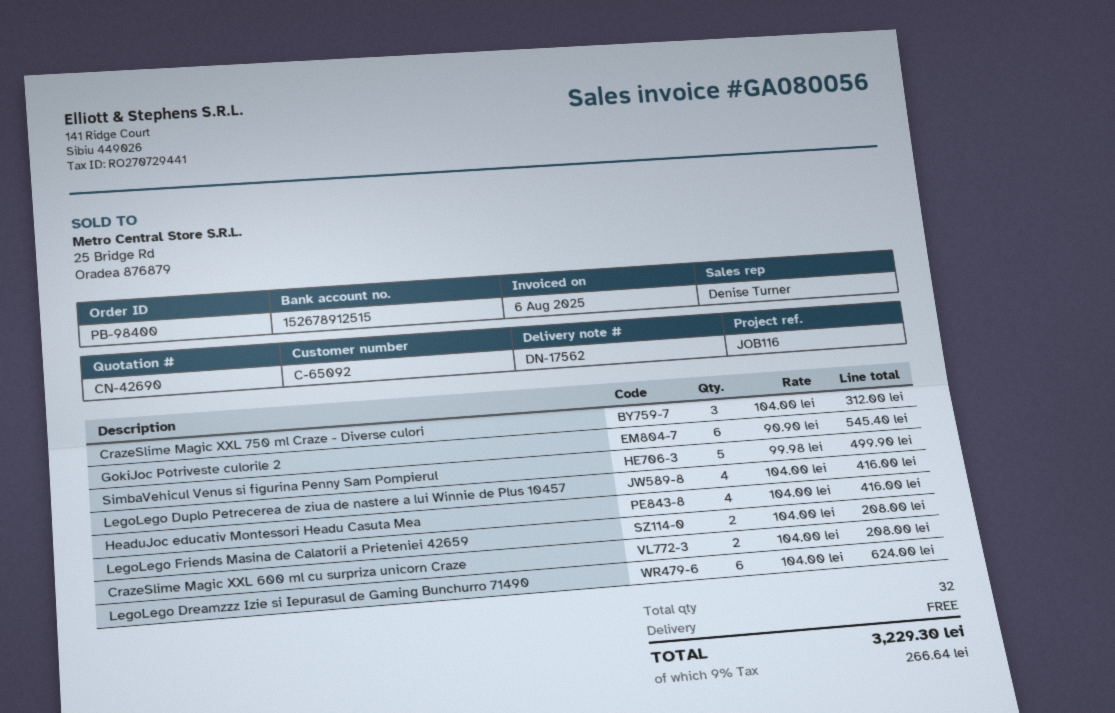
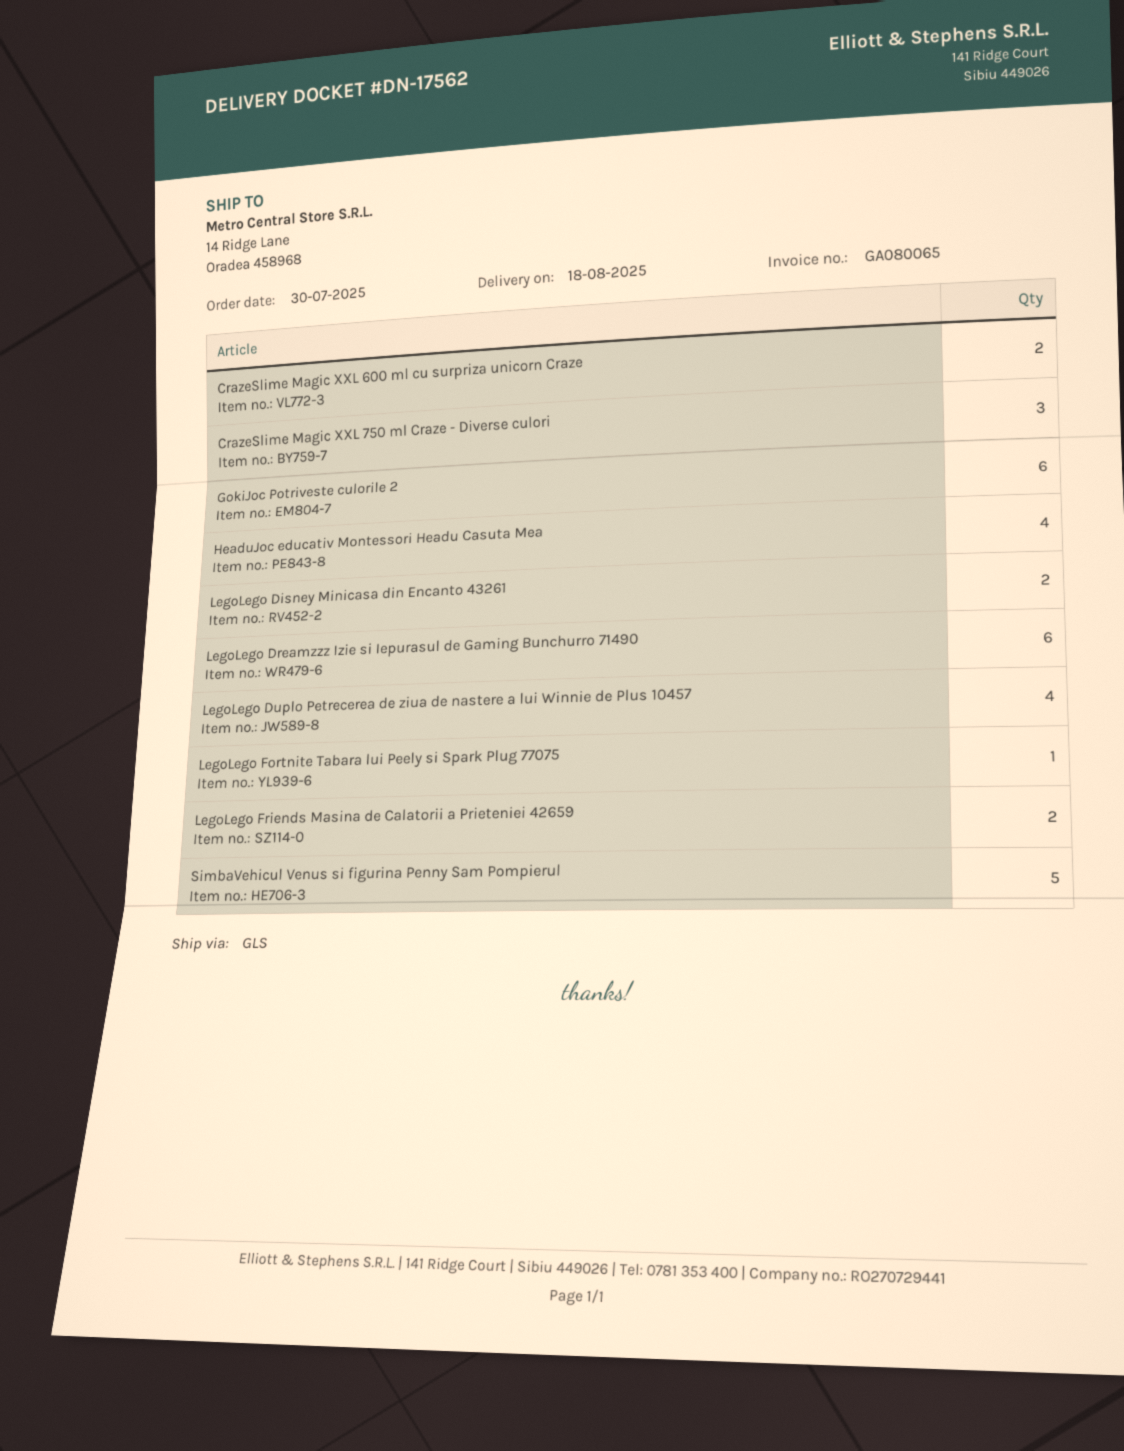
invoice number: GA080056 -> GA080065
LegoLego Disney Minicasa din Encanto 43261: none -> 2
LegoLego Fortnite Tabara lui Peely si Spark Plug 77075: none -> 1

